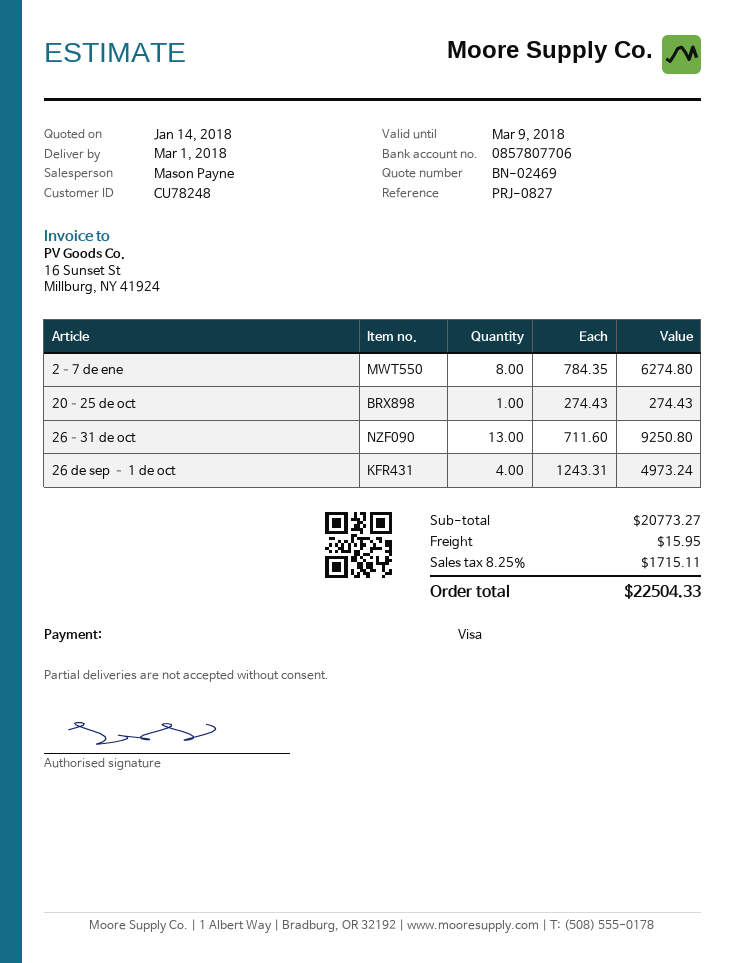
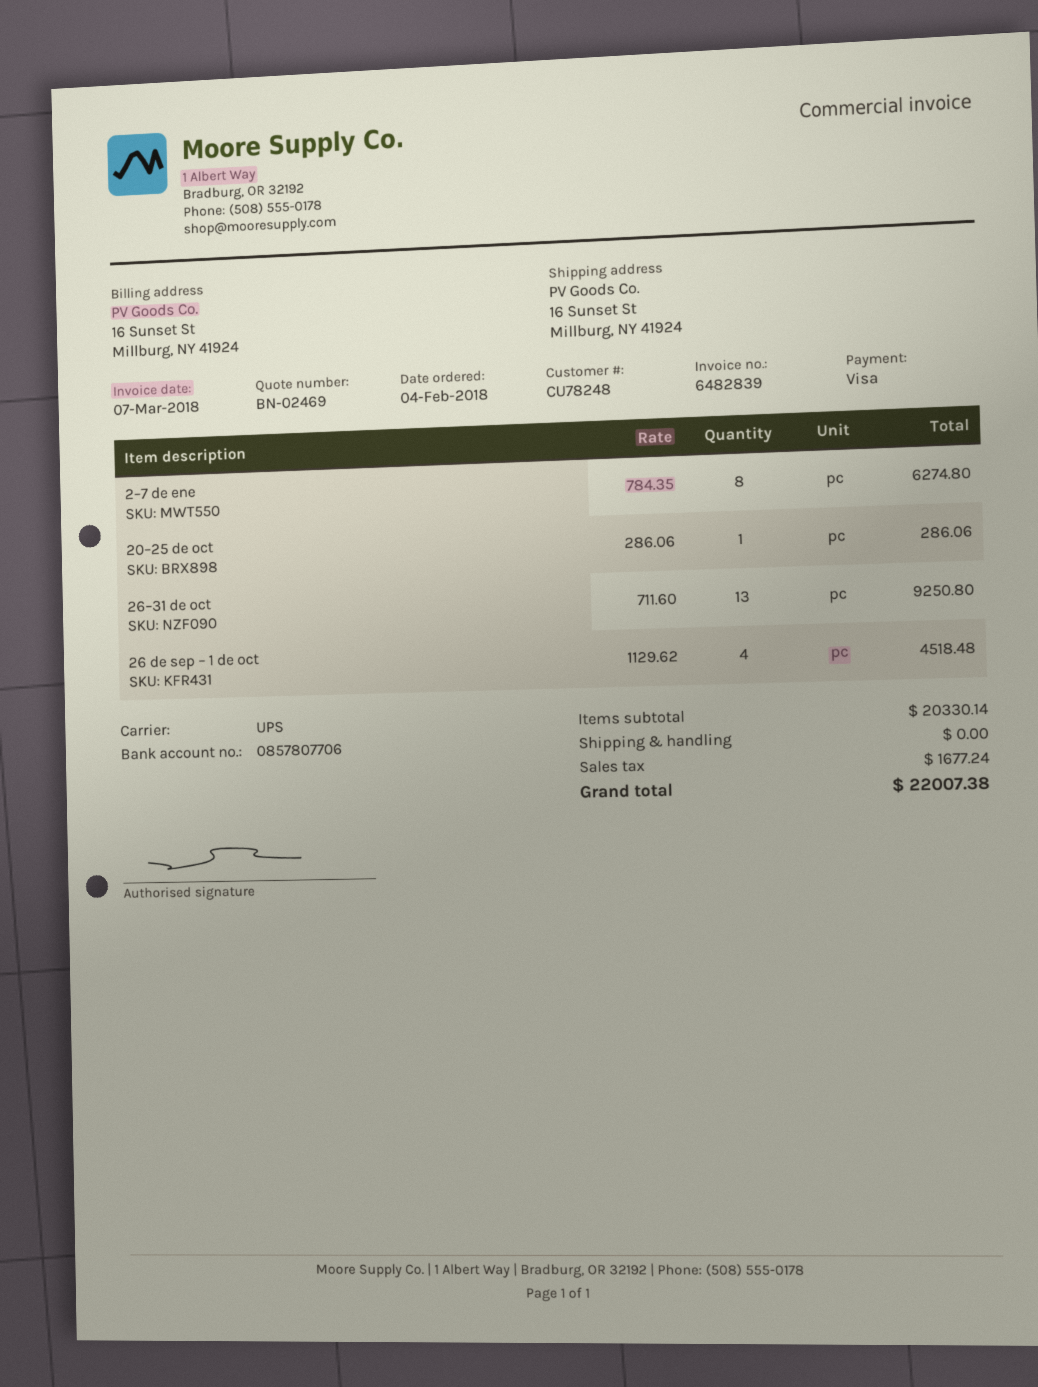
20–25 de oct: 1 x 274.43 = 274.43 -> 1 x 286.06 = 286.06
26 de sep – 1 de oct: 4 x 1243.31 = 4973.24 -> 4 x 1129.62 = 4518.48
subtotal: 20773.27 -> 20330.14
shipping: 15.95 -> 0.00
tax: 1715.11 -> 1677.24
total: 22504.33 -> 22007.38

